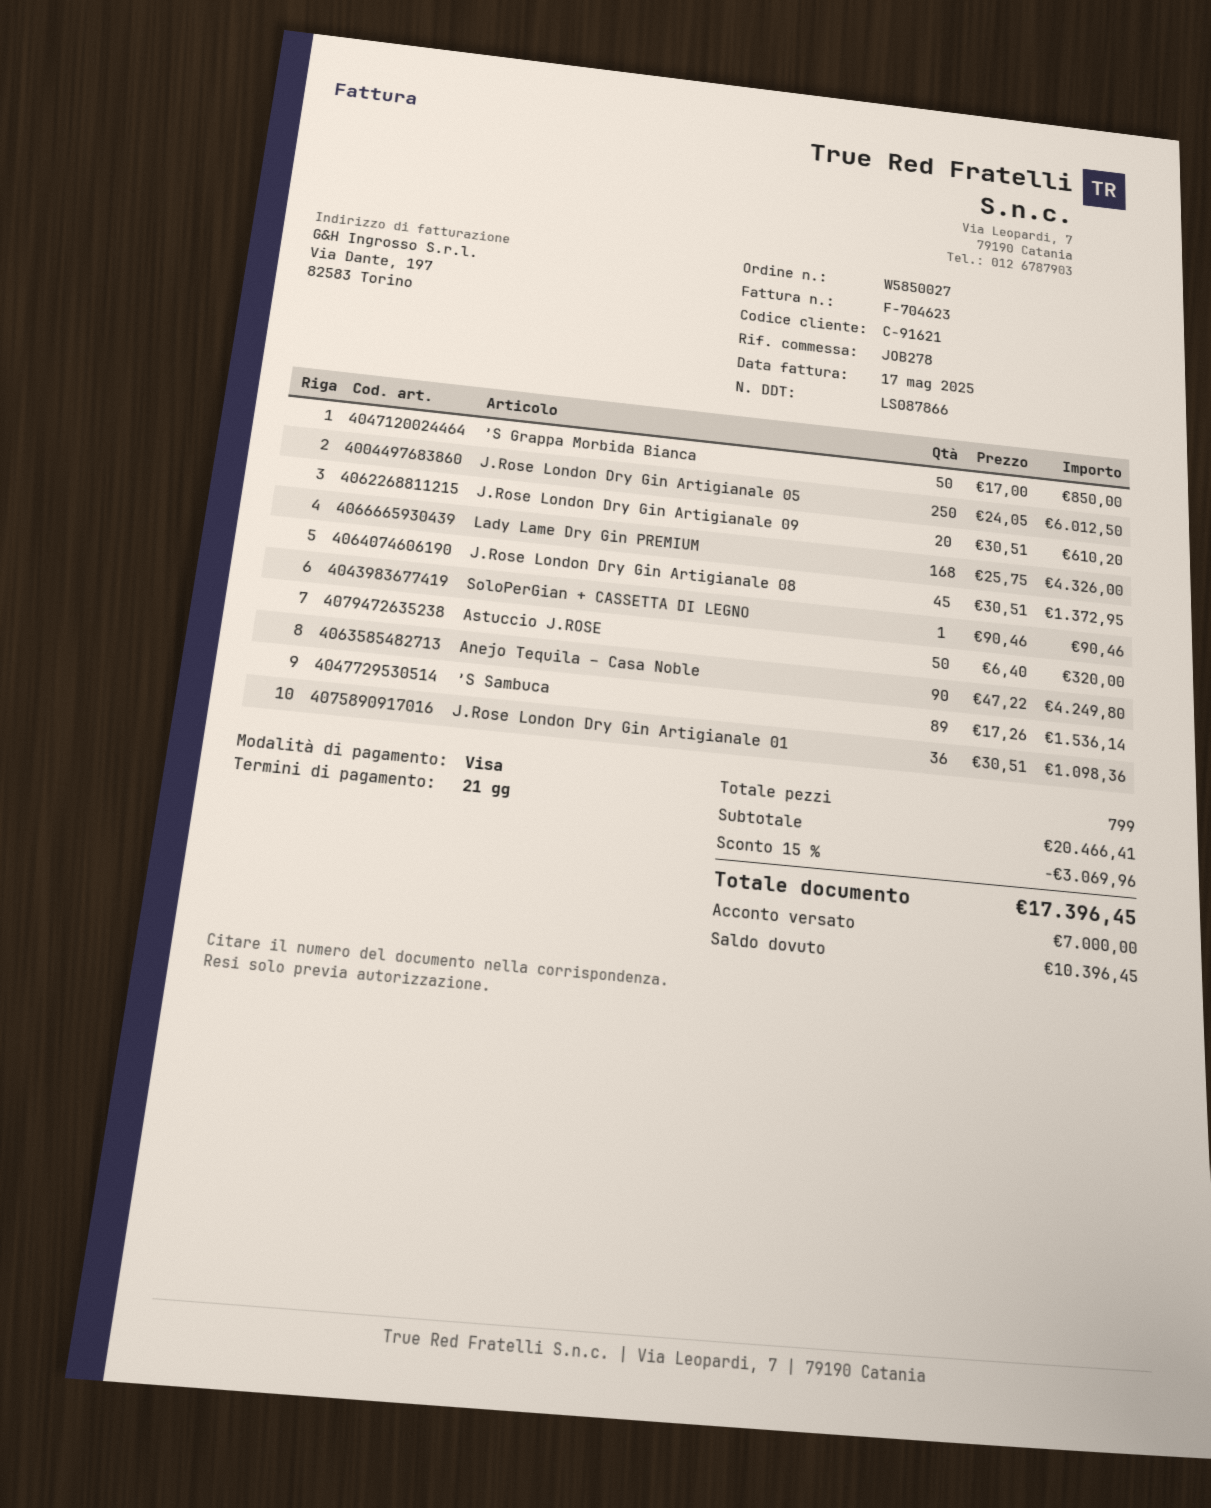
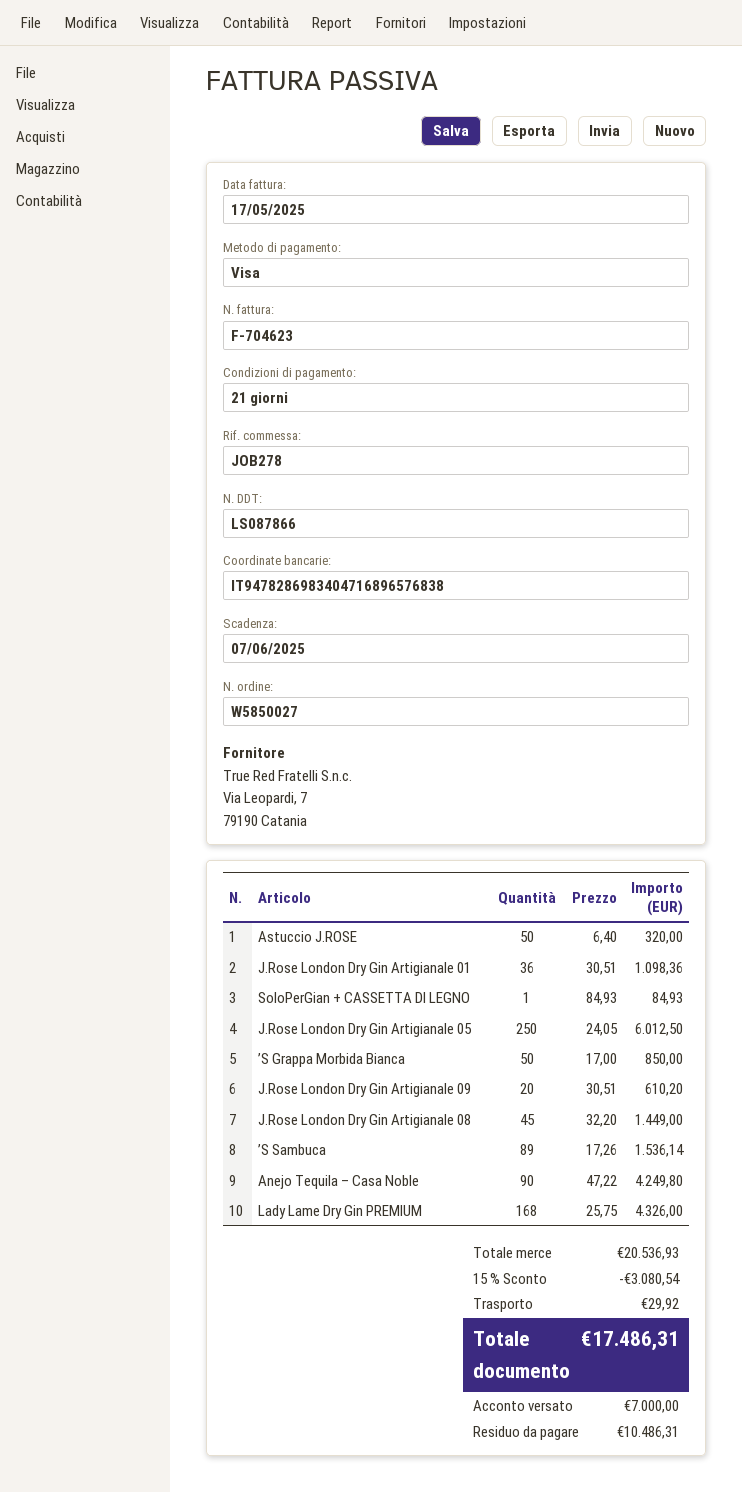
J.Rose London Dry Gin Artigianale 08: 45 x 30.51 = 1372.95 -> 45 x 32.20 = 1449.00
SoloPerGian + CASSETTA DI LEGNO: 1 x 90.46 = 90.46 -> 1 x 84.93 = 84.93
subtotal: 20466.41 -> 20536.93
discount: 15% = 3069.96 -> 15% = 3080.54
shipping: none -> 29.92
total: 17396.45 -> 17486.31
balance: 10396.45 -> 10486.31

